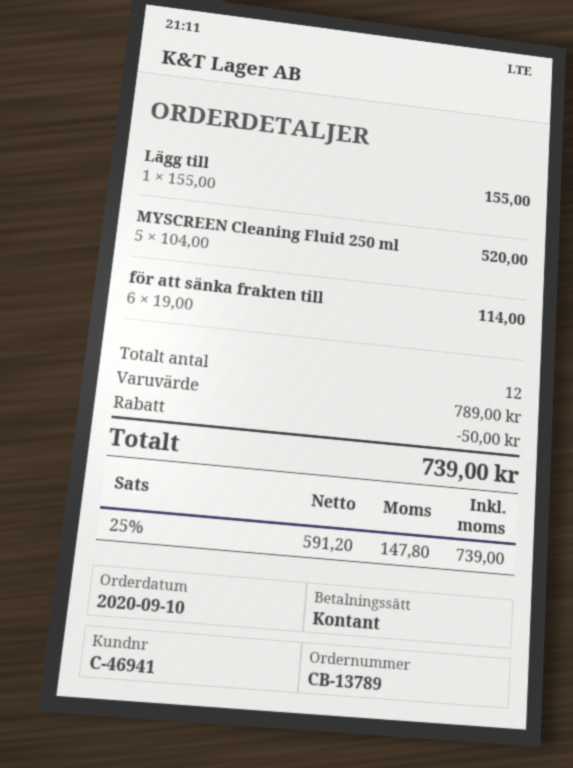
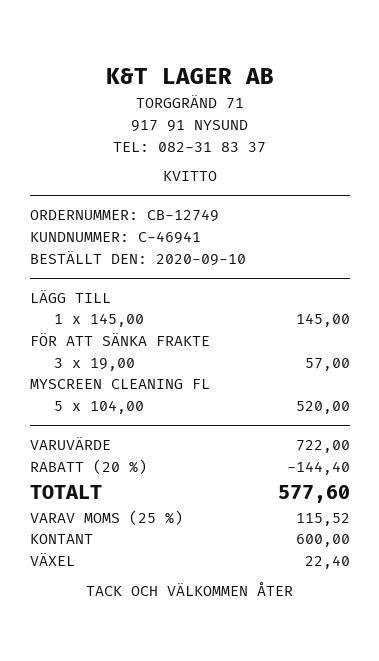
order number: CB-13789 -> CB-12749
Lägg till: 1 x 155.00 = 155.00 -> 1 x 145.00 = 145.00
för att sänka frakten till: 6 x 19.00 = 114.00 -> 3 x 19.00 = 57.00
subtotal: 789.00 -> 722.00
discount: 50.00 -> 144.40
tax: 25% = 147.80 -> 25% = 115.52
total: 739.00 -> 577.60

